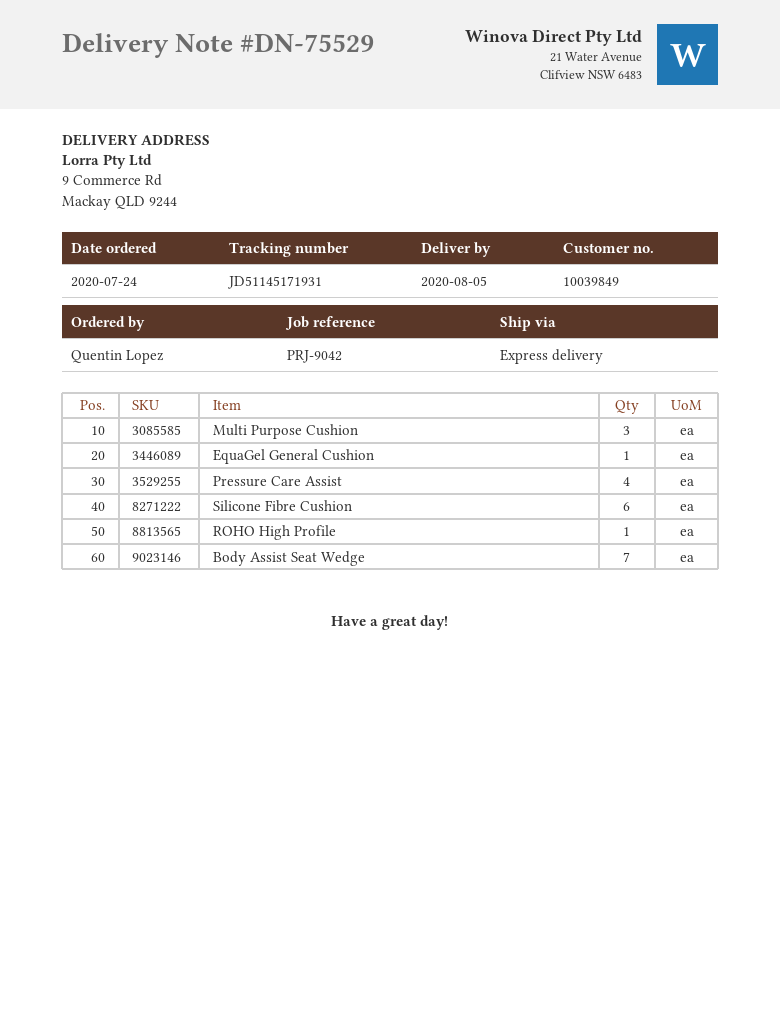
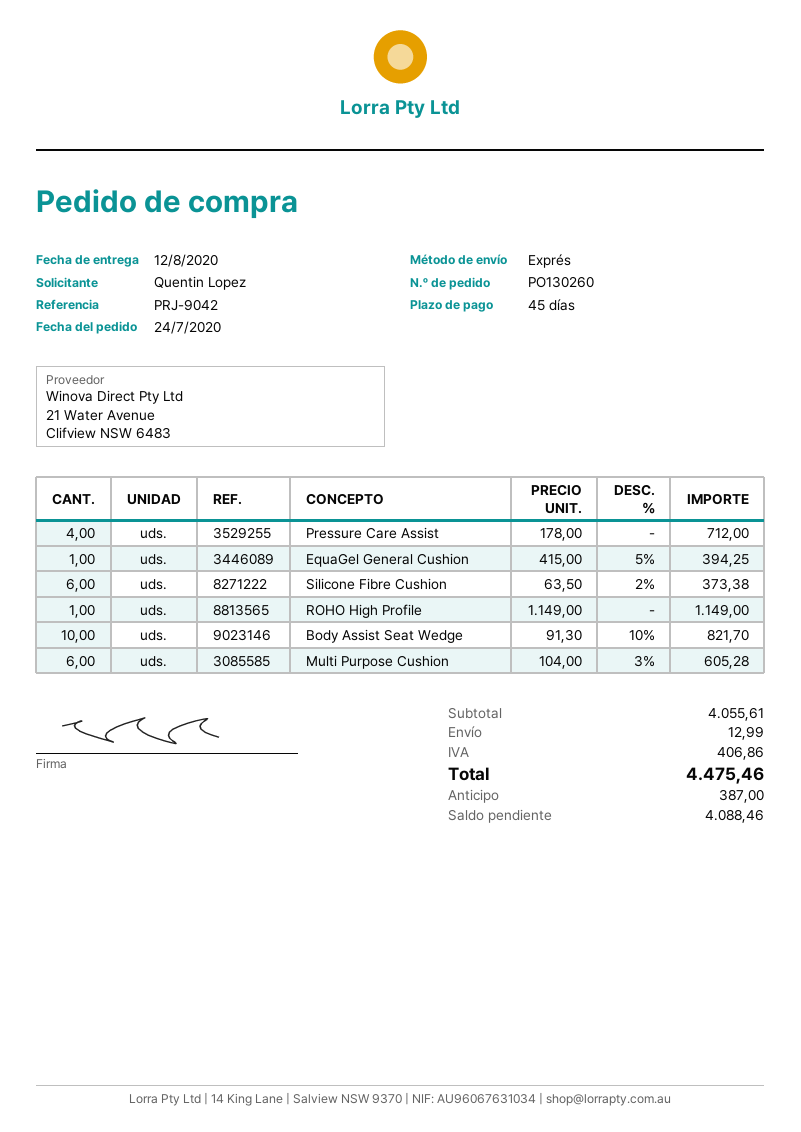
delivery date: 2020-08-05 -> 2020-08-12
Multi Purpose Cushion: 3 -> 6
Body Assist Seat Wedge: 7 -> 10

